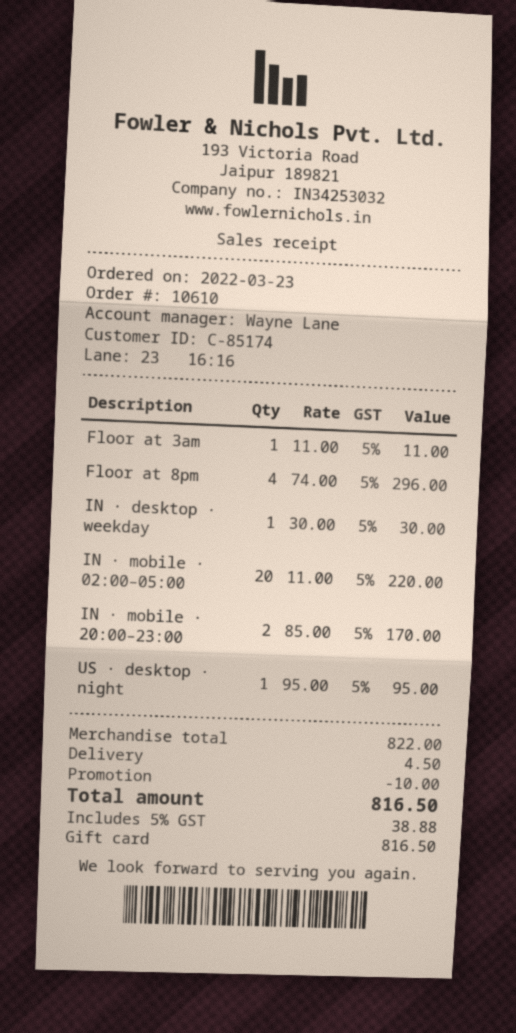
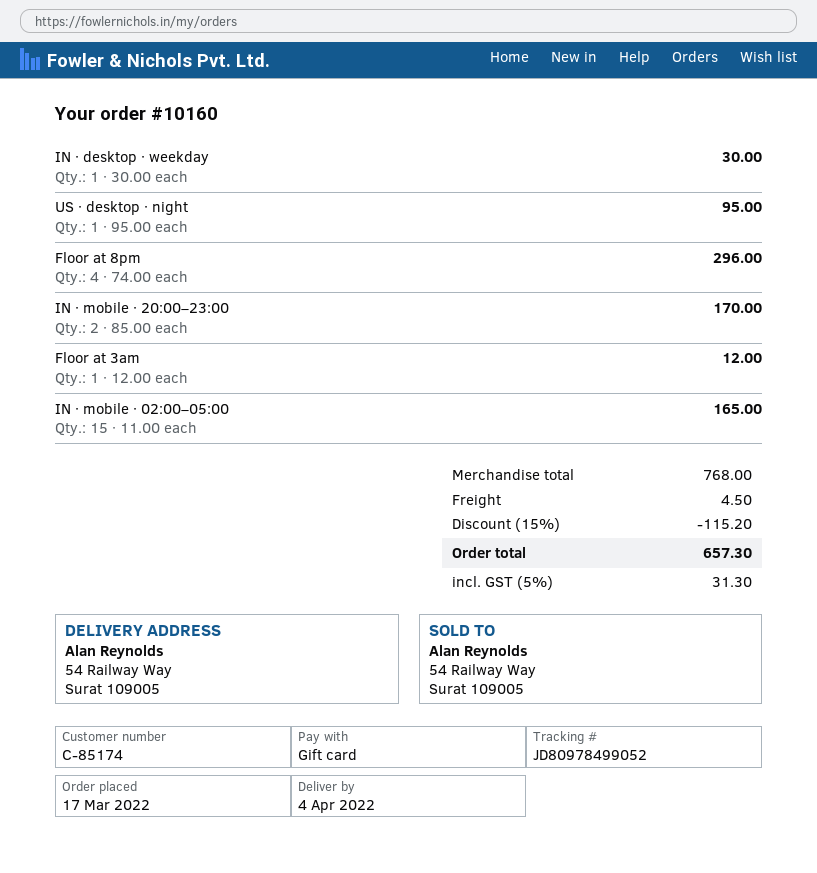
order number: 10610 -> 10160
order date: 2022-03-23 -> 2022-03-17
Floor at 3am: 1 x 11.00 = 11.00 -> 1 x 12.00 = 12.00
IN · mobile · 02:00–05:00: 20 x 11.00 = 220.00 -> 15 x 11.00 = 165.00
subtotal: 822.00 -> 768.00
discount: 10.00 -> 115.20
tax: 5% = 38.88 -> 5% = 31.30
total: 816.50 -> 657.30

